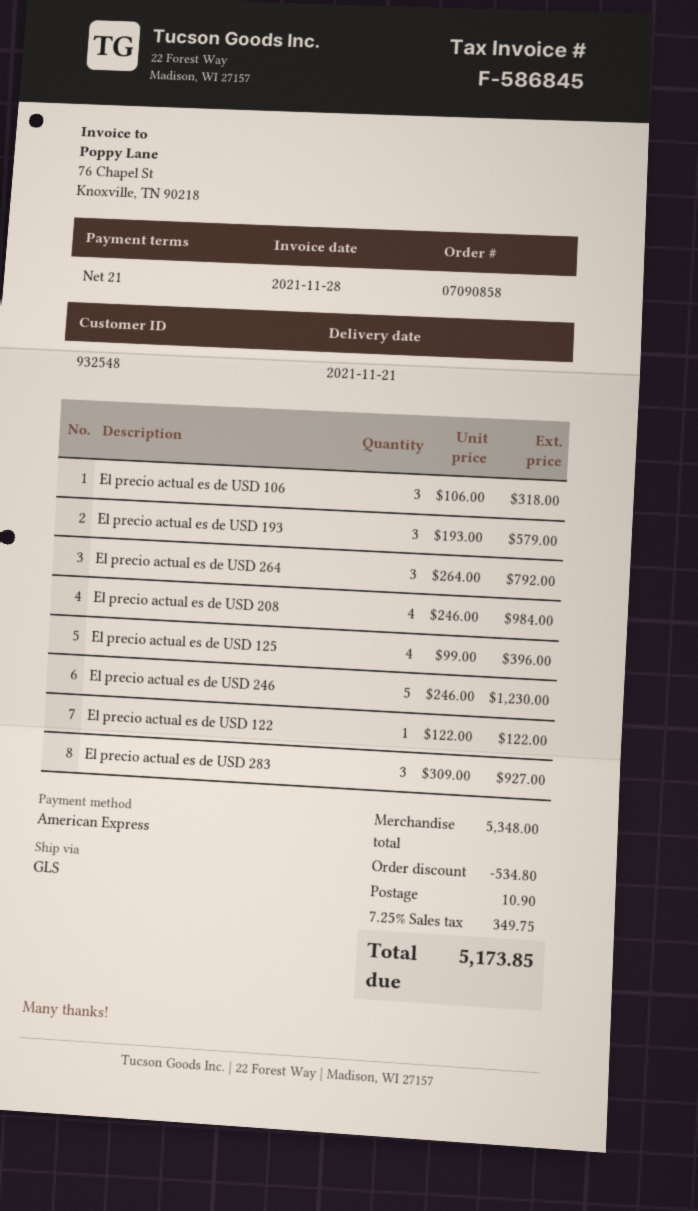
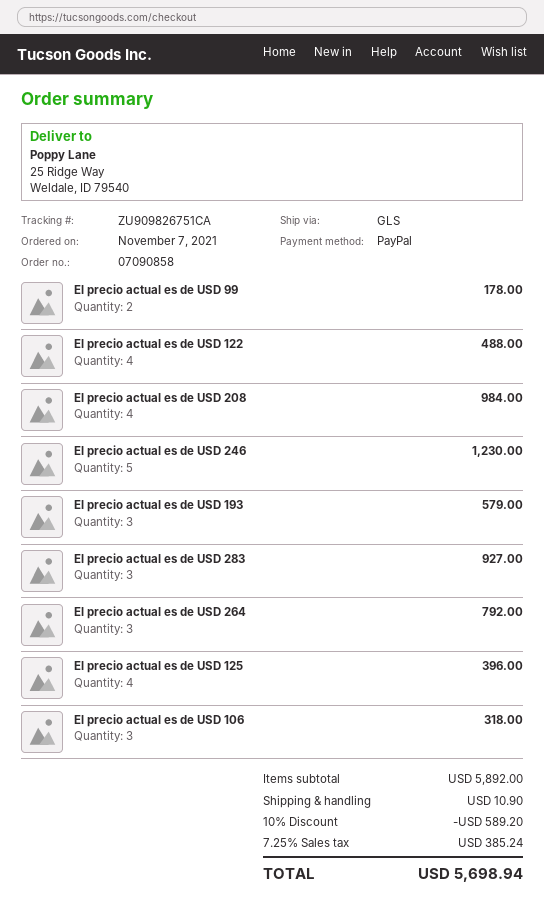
payment method: American Express -> PayPal
El precio actual es de USD 122: 1 for 122.00 -> 4 for 488.00
El precio actual es de USD 99: none -> 2 for 178.00
subtotal: 5348.00 -> 5892.00
discount: 534.80 -> 589.20
tax: 7.25% = 349.75 -> 7.25% = 385.24
total: 5173.85 -> 5698.94

